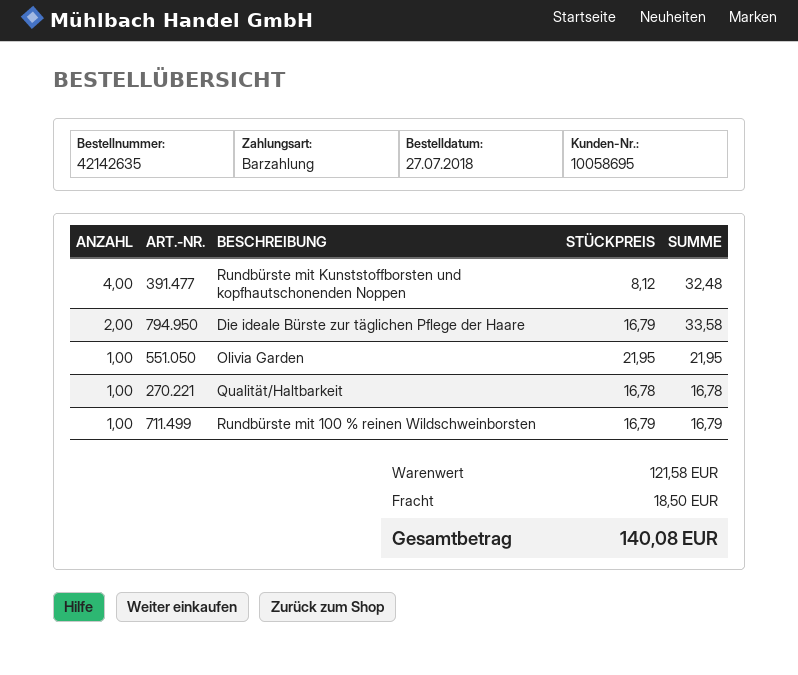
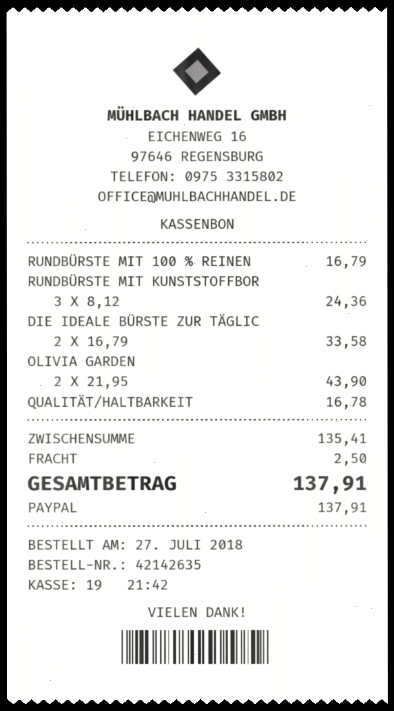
payment method: cash -> PayPal
Rundbürste mit Kunststoffborsten und kopfhautschonenden Noppen: 4 x 8.12 = 32.48 -> 3 x 8.12 = 24.36
Olivia Garden: 1 x 21.95 = 21.95 -> 2 x 21.95 = 43.90
subtotal: 121.58 -> 135.41
shipping: 18.50 -> 2.50
total: 140.08 -> 137.91

